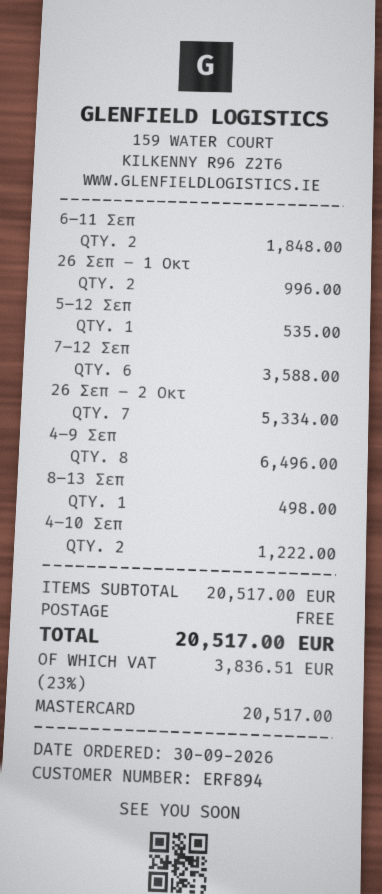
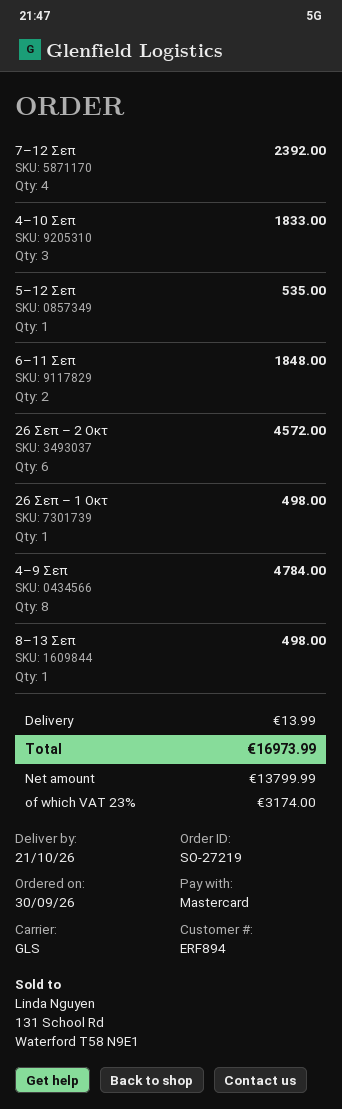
26 Σεπ – 1 Οκτ: 2 for 996.00 -> 1 for 498.00
7–12 Σεπ: 6 for 3588.00 -> 4 for 2392.00
26 Σεπ – 2 Οκτ: 7 for 5334.00 -> 6 for 4572.00
4–9 Σεπ: 8 for 6496.00 -> 8 for 4784.00
4–10 Σεπ: 2 for 1222.00 -> 3 for 1833.00
shipping: 0.00 -> 13.99
tax: 23% = 3836.51 -> 23% = 3174.00
total: 20517.00 -> 16973.99

